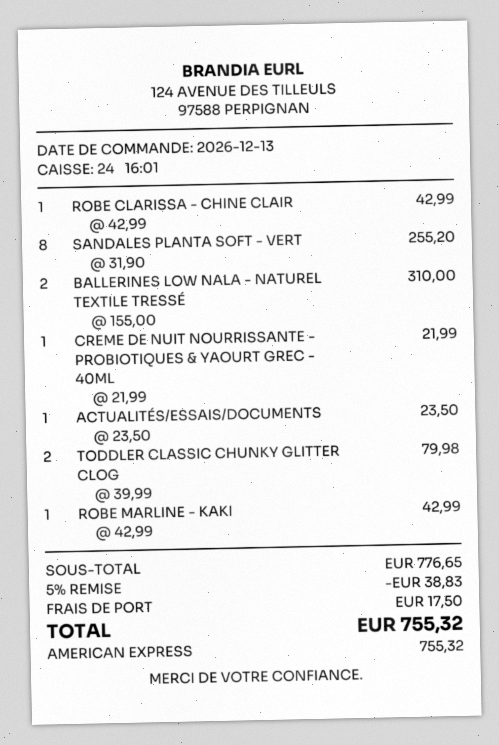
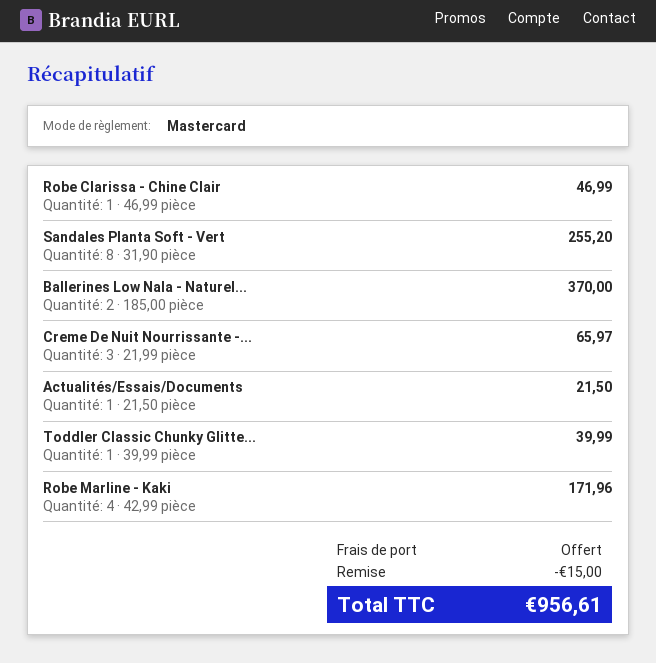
payment method: American Express -> Mastercard
ROBE CLARISSA - CHINE CLAIR: 1 x 42.99 = 42.99 -> 1 x 46.99 = 46.99
BALLERINES LOW NALA - NATUREL TEXTILE TRESSÉ: 2 x 155.00 = 310.00 -> 2 x 185.00 = 370.00
CREME DE NUIT NOURRISSANTE - PROBIOTIQUES & YAOURT GREC - 40ML: 1 x 21.99 = 21.99 -> 3 x 21.99 = 65.97
ACTUALITÉS/ESSAIS/DOCUMENTS: 1 x 23.50 = 23.50 -> 1 x 21.50 = 21.50
TODDLER CLASSIC CHUNKY GLITTER CLOG: 2 x 39.99 = 79.98 -> 1 x 39.99 = 39.99
ROBE MARLINE - KAKI: 1 x 42.99 = 42.99 -> 4 x 42.99 = 171.96
discount: 38.83 -> 15.00
shipping: 17.50 -> 0.00
total: 755.32 -> 956.61

